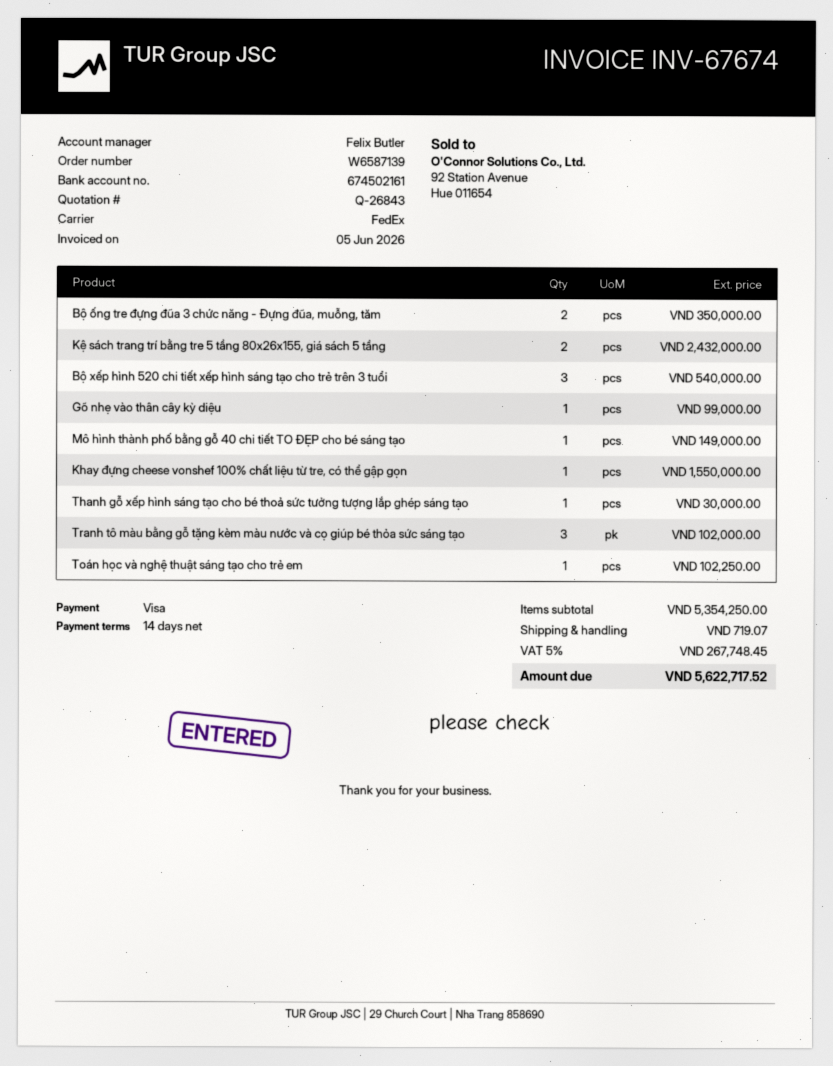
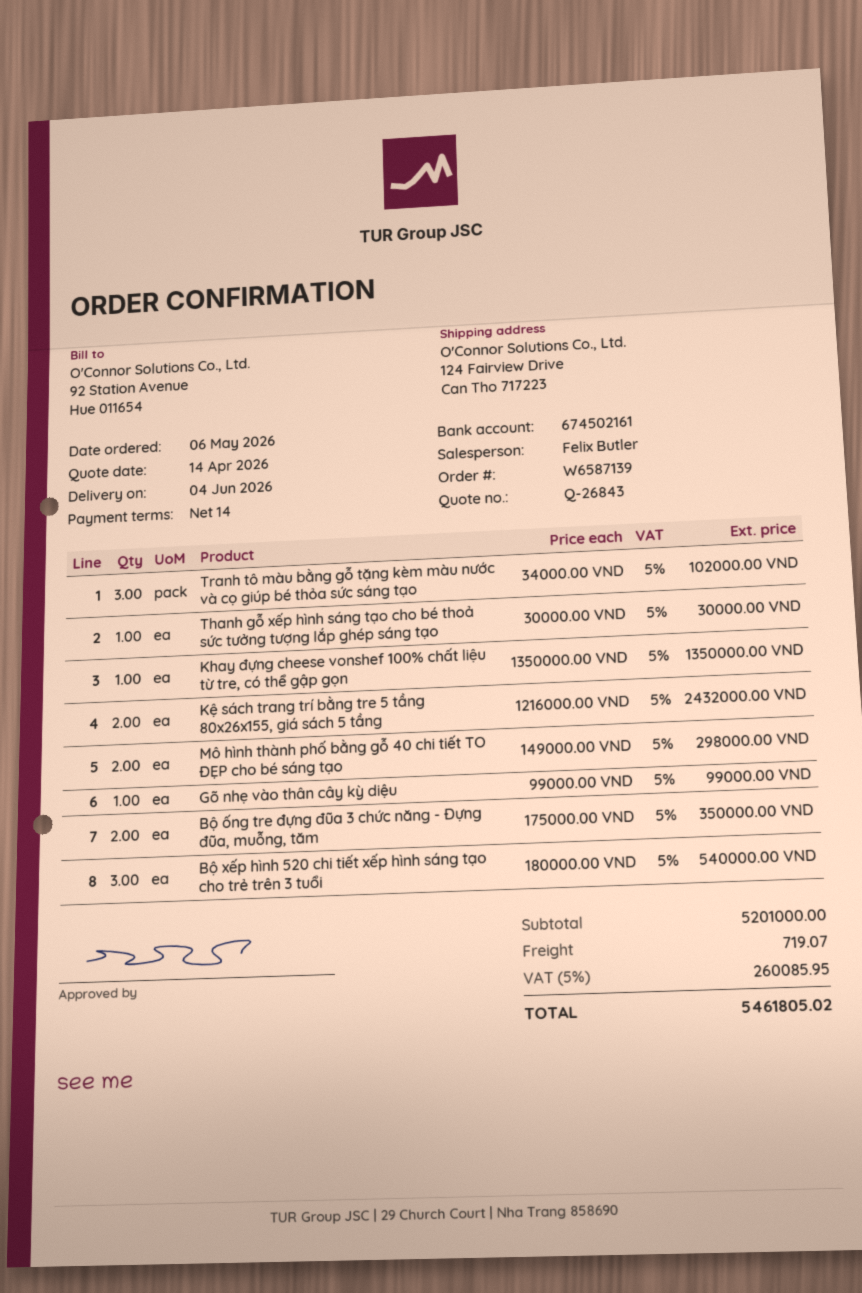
Mô hình thành phố bằng gỗ 40 chi tiết TO ĐẸP cho bé sáng tạo: 1 for 149000.00 -> 2 for 298000.00
Khay đựng cheese vonshef 100% chất liệu từ tre, có thể gập gọn: 1 for 1550000.00 -> 1 for 1350000.00
Toán học và nghệ thuật sáng tạo cho trẻ em: 1 for 102250.00 -> none
subtotal: 5354250.00 -> 5201000.00
tax: 5% = 267748.45 -> 5% = 260085.95
total: 5622717.52 -> 5461805.02

